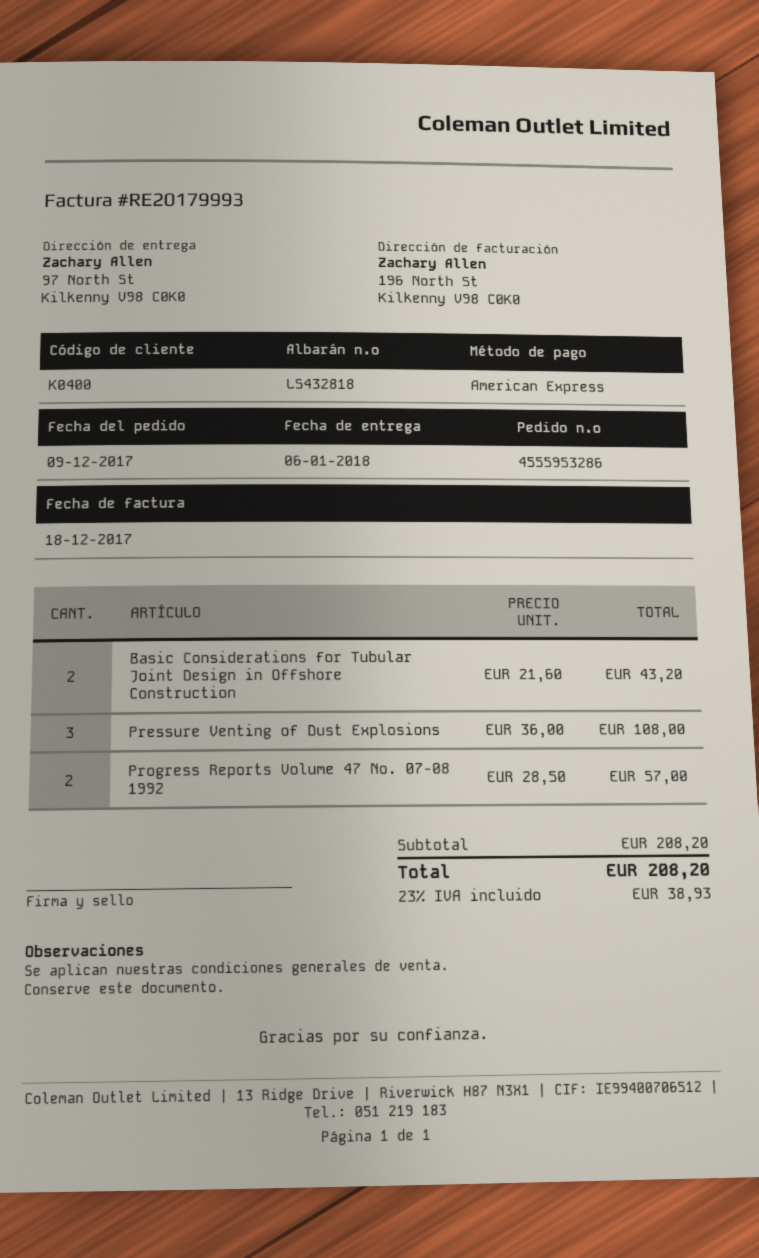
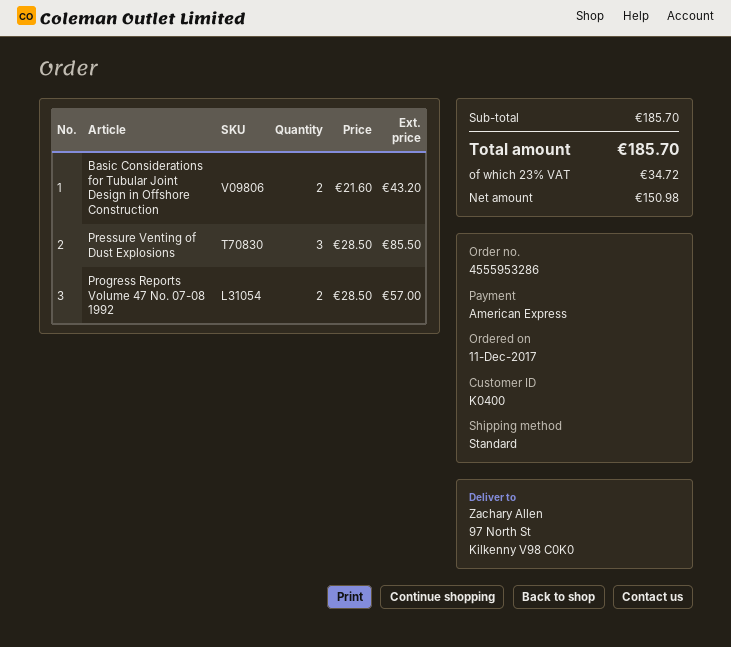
order date: 2017-12-09 -> 2017-12-11
Pressure Venting of Dust Explosions: 3 x 36.00 = 108.00 -> 3 x 28.50 = 85.50
subtotal: 208.20 -> 185.70
tax: 23% = 38.93 -> 23% = 34.72
total: 208.20 -> 185.70

